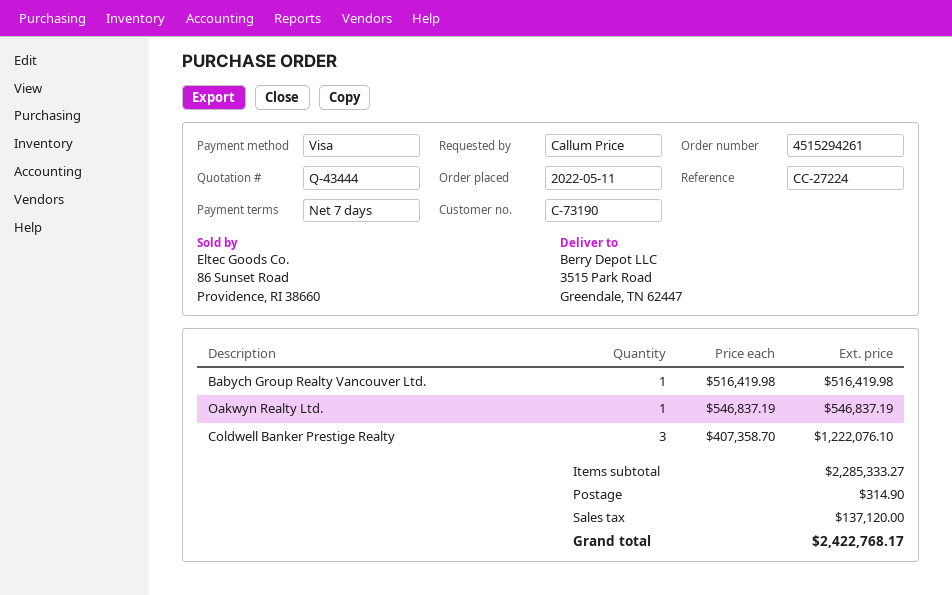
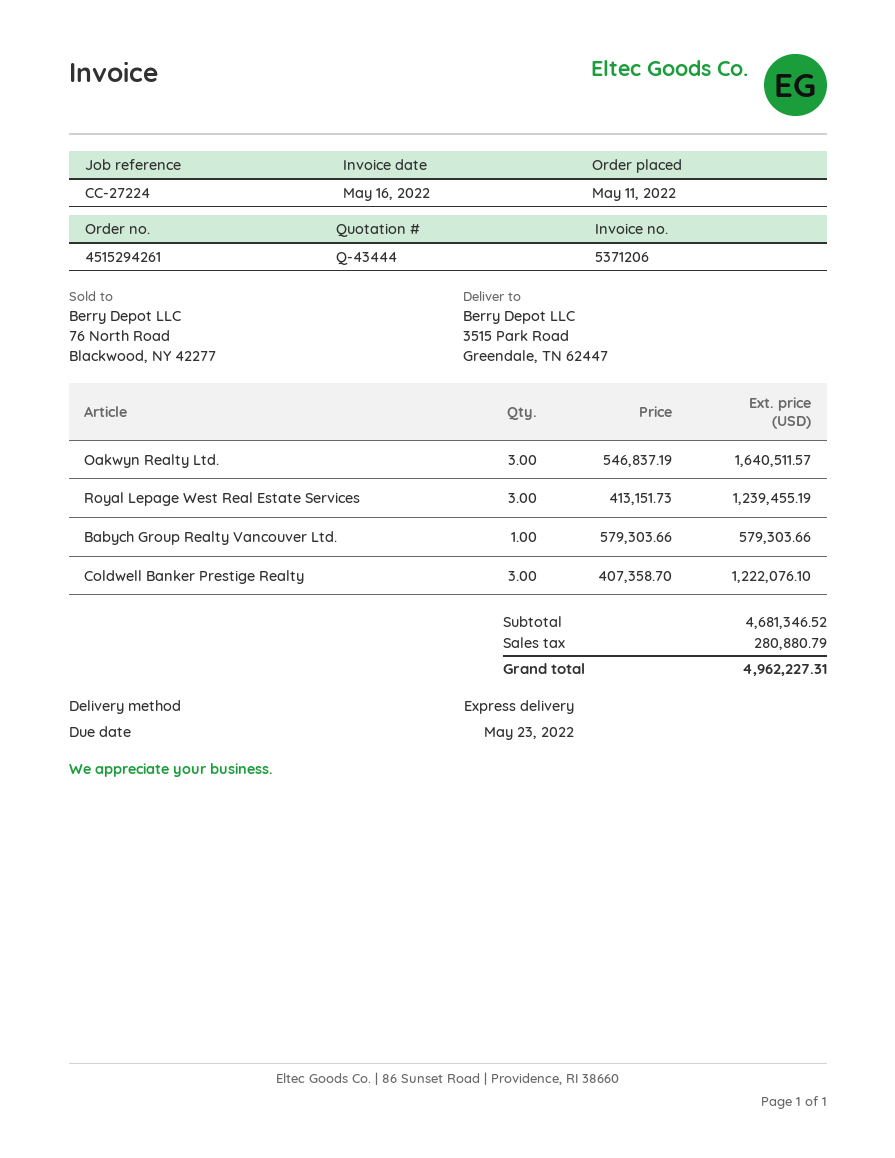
Babych Group Realty Vancouver Ltd.: 1 x 516419.98 = 516419.98 -> 1 x 579303.66 = 579303.66
Oakwyn Realty Ltd.: 1 x 546837.19 = 546837.19 -> 3 x 546837.19 = 1640511.57
Royal Lepage West Real Estate Services: none -> 3 x 413151.73 = 1239455.19
subtotal: 2285333.27 -> 4681346.52
shipping: 314.90 -> none
tax: 137120.00 -> 280880.79
total: 2422768.17 -> 4962227.31

